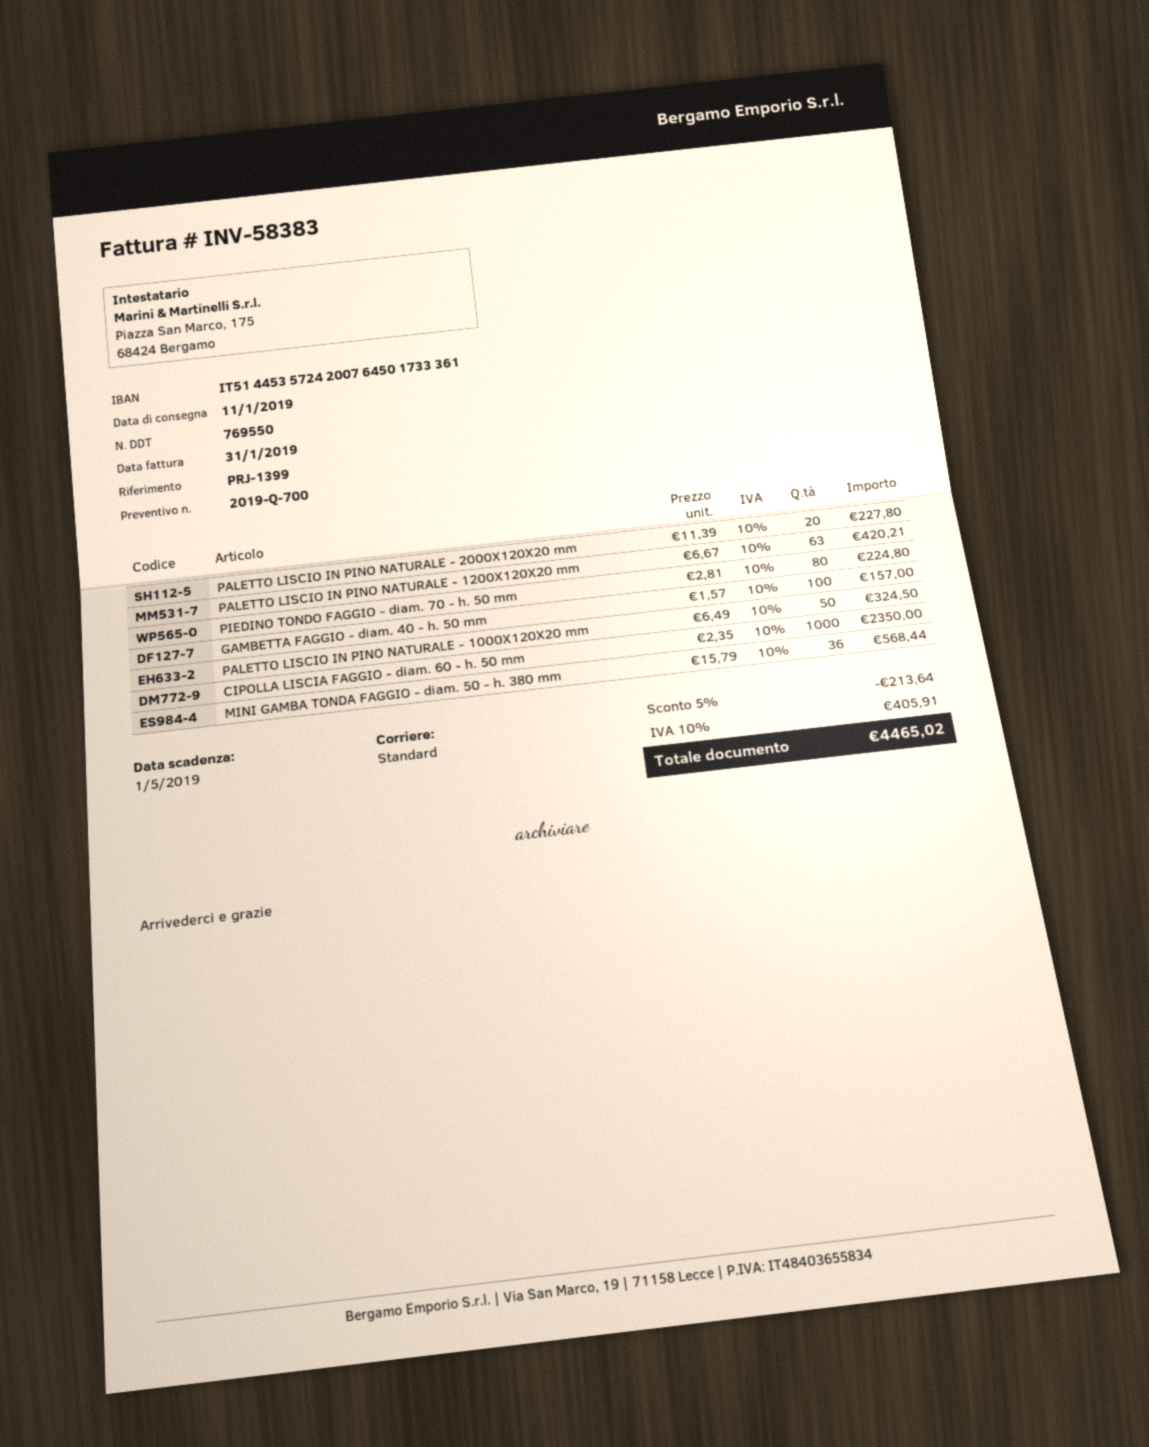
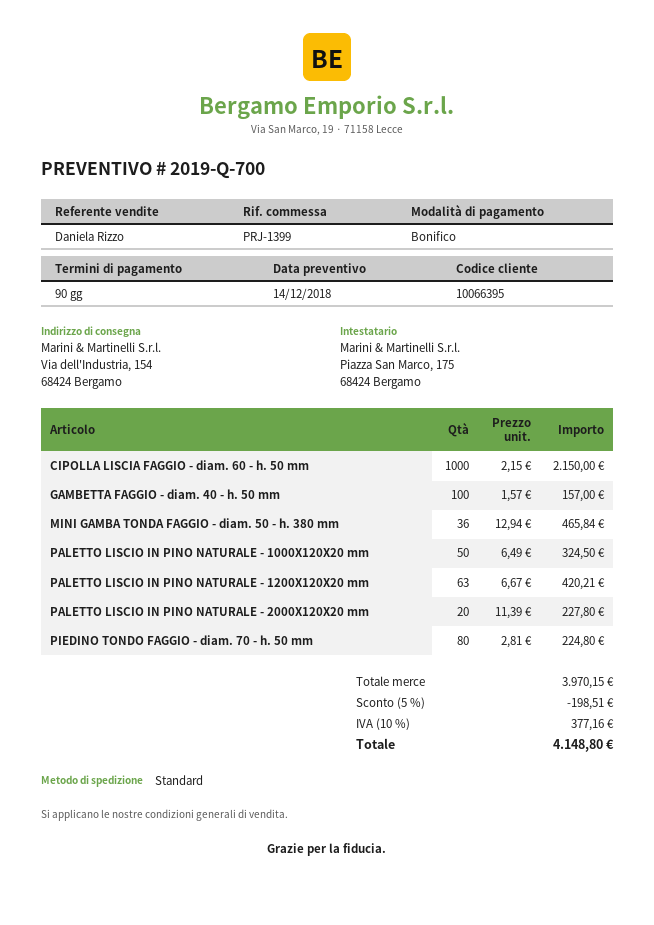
CIPOLLA LISCIA FAGGIO - diam. 60 - h. 50 mm: 1000 x 2.35 = 2350.00 -> 1000 x 2.15 = 2150.00
MINI GAMBA TONDA FAGGIO - diam. 50 - h. 380 mm: 36 x 15.79 = 568.44 -> 36 x 12.94 = 465.84
discount: 5% = 213.64 -> 5% = 198.51
tax: 10% = 405.91 -> 10% = 377.16
total: 4465.02 -> 4148.80

